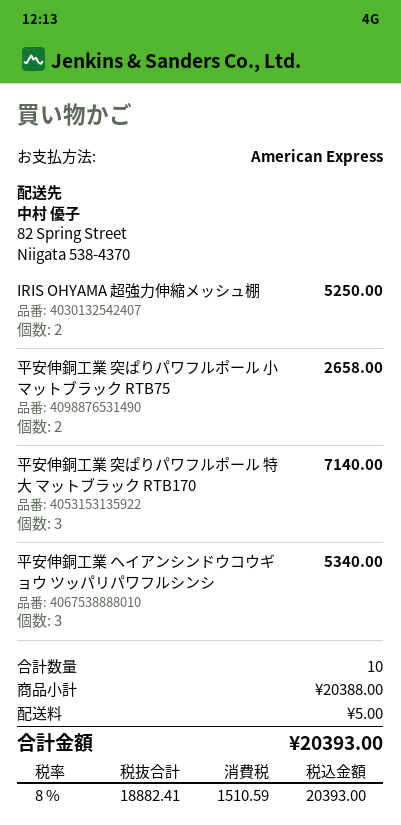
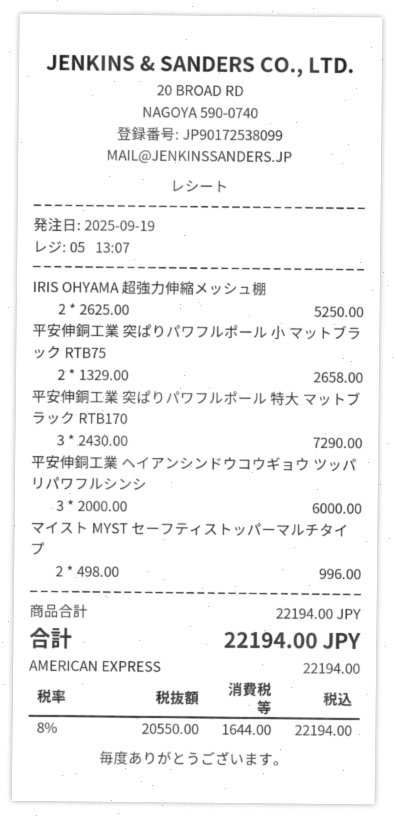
平安伸銅工業 突ぱりパワフルポール 特大 マットブラック RTB170: 3 for 7140.00 -> 3 for 7290.00
平安伸銅工業 ヘイアンシンドウコウギョウ ツッパリパワフルシンシ: 3 for 5340.00 -> 3 for 6000.00
マイスト MYST セーフティストッパーマルチタイプ: none -> 2 for 996.00
subtotal: 20388.00 -> 22194.00
shipping: 5.00 -> none
net: 18882.41 -> 20550.00
tax: 8% = 1510.59 -> 8% = 1644.00
total: 20393.00 -> 22194.00

